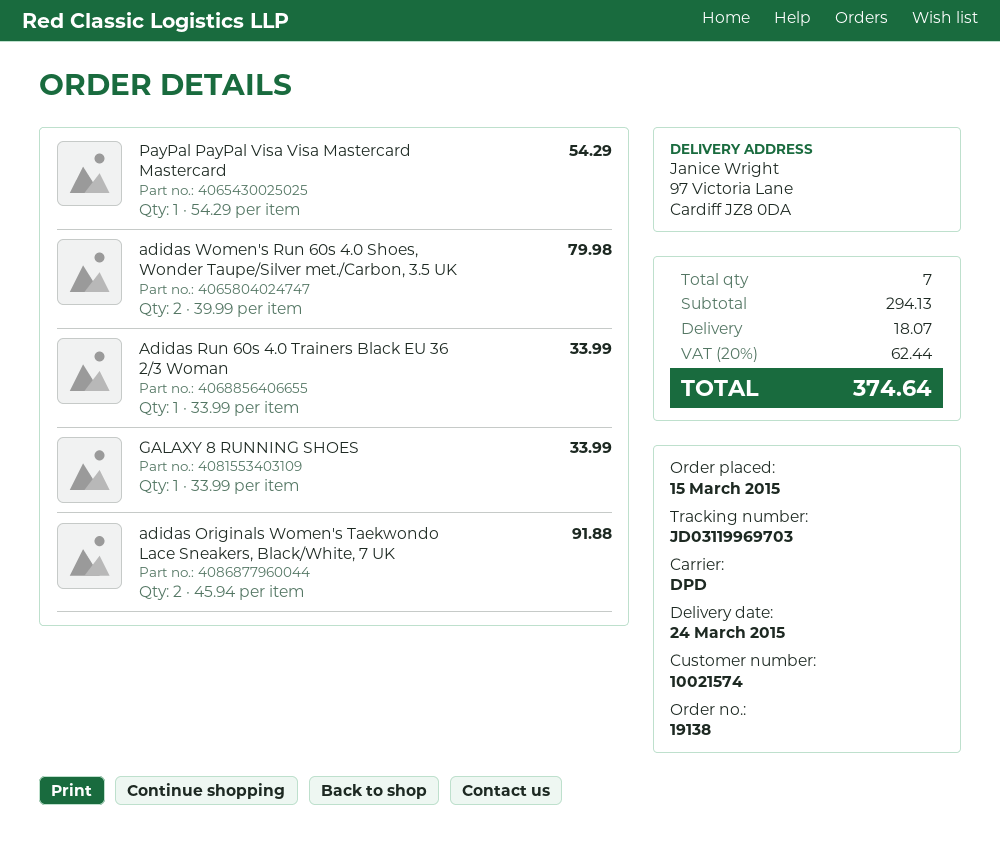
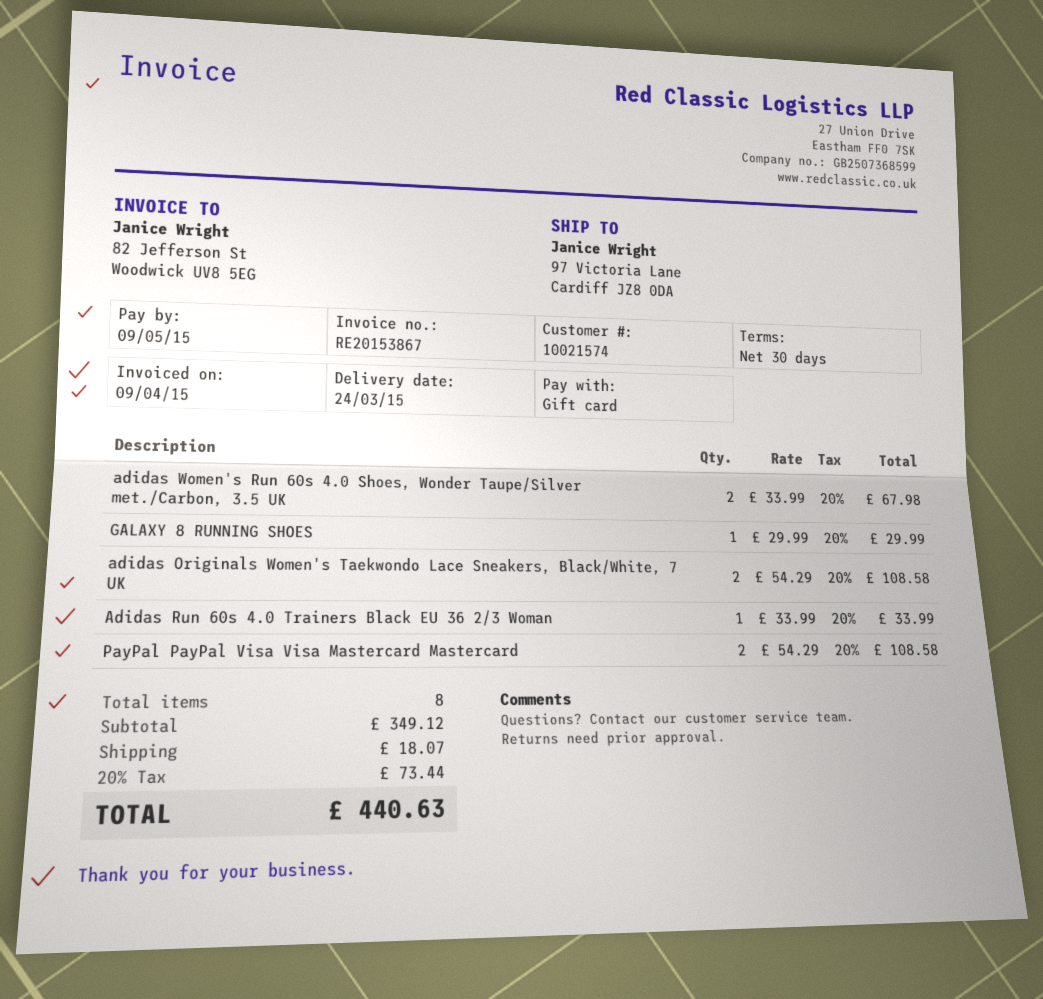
PayPal PayPal Visa Visa Mastercard Mastercard: 1 x 54.29 = 54.29 -> 2 x 54.29 = 108.58
adidas Women's Run 60s 4.0 Shoes, Wonder Taupe/Silver met./Carbon, 3.5 UK: 2 x 39.99 = 79.98 -> 2 x 33.99 = 67.98
GALAXY 8 RUNNING SHOES: 1 x 33.99 = 33.99 -> 1 x 29.99 = 29.99
adidas Originals Women's Taekwondo Lace Sneakers, Black/White, 7 UK: 2 x 45.94 = 91.88 -> 2 x 54.29 = 108.58
total quantity: 7 -> 8
subtotal: 294.13 -> 349.12
tax: 20% = 62.44 -> 20% = 73.44
total: 374.64 -> 440.63

